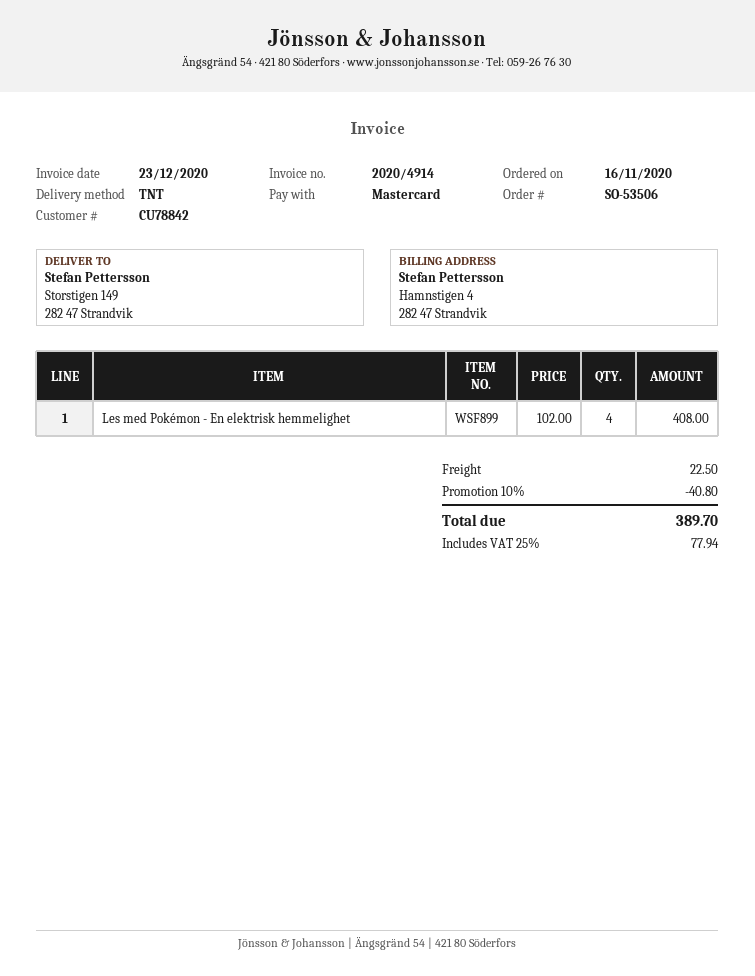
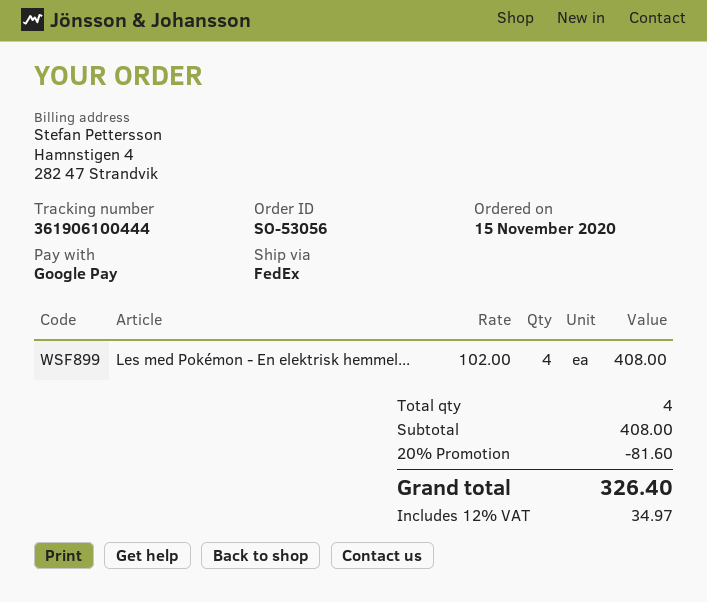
order number: SO-53506 -> SO-53056
order date: 2020-11-16 -> 2020-11-15
payment method: Mastercard -> Google Pay
shipping method: TNT -> FedEx
discount: 10% = 40.80 -> 20% = 81.60
shipping: 22.50 -> none
tax: 25% = 77.94 -> 12% = 34.97
total: 389.70 -> 326.40

